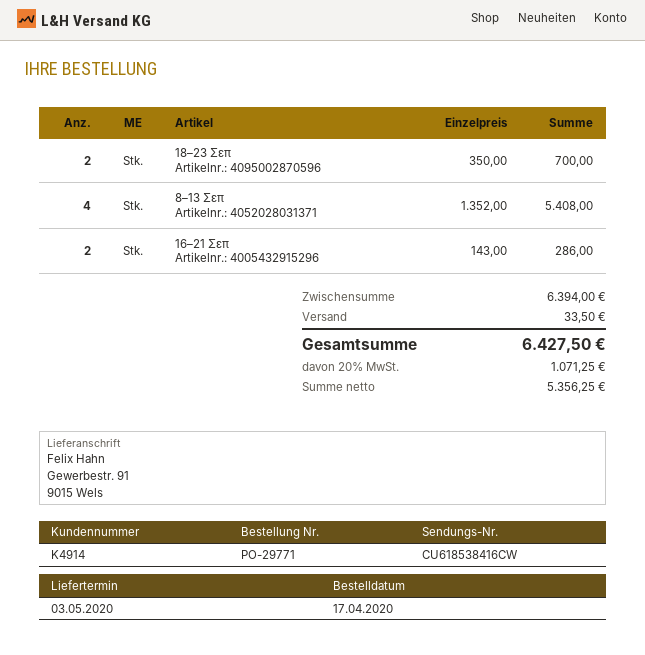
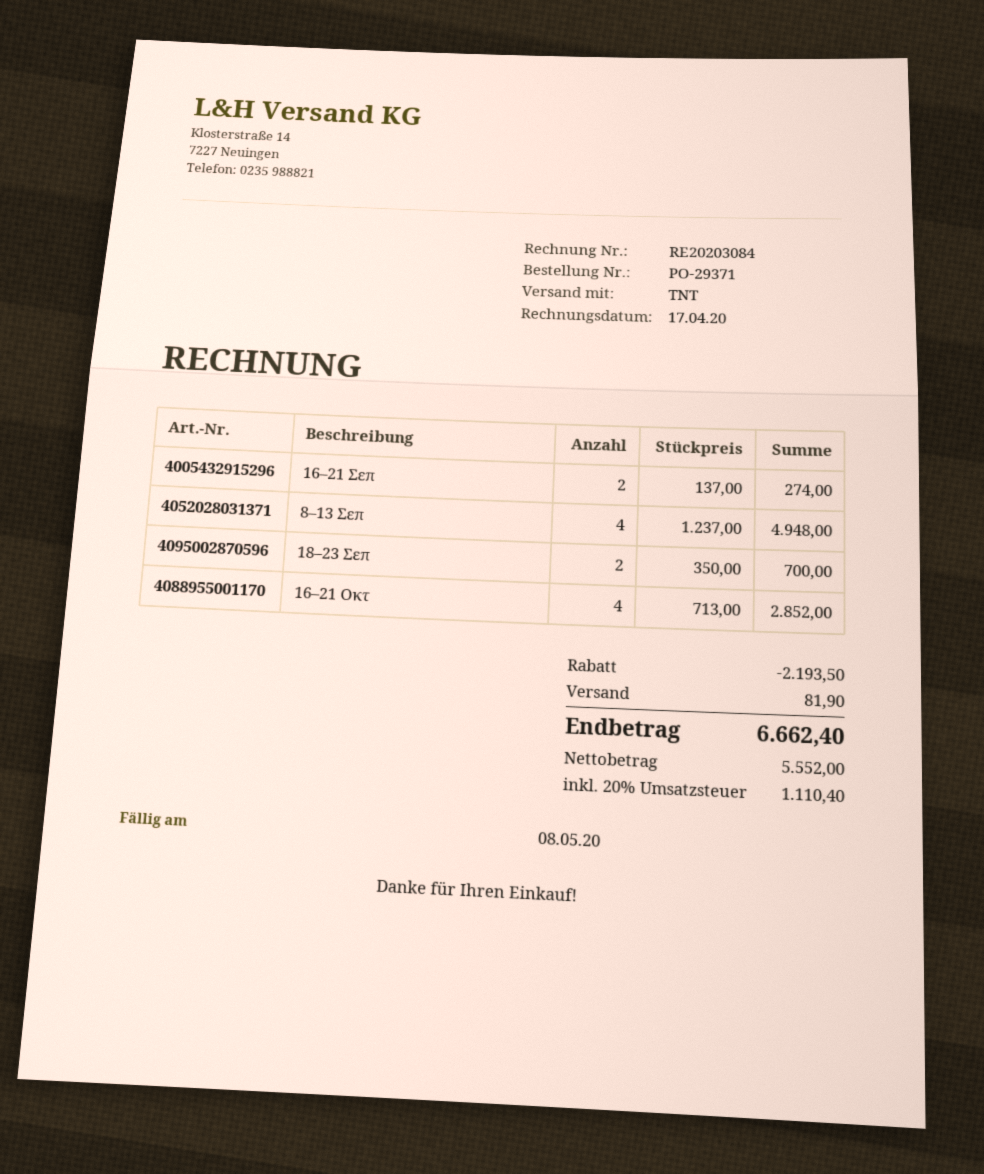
order number: PO-29771 -> PO-29371
8–13 Σεπ: 4 x 1352.00 = 5408.00 -> 4 x 1237.00 = 4948.00
16–21 Σεπ: 2 x 143.00 = 286.00 -> 2 x 137.00 = 274.00
16–21 Οκτ: none -> 4 x 713.00 = 2852.00
discount: none -> 2193.50
shipping: 33.50 -> 81.90
net: 5356.25 -> 5552.00
tax: 20% = 1071.25 -> 20% = 1110.40
total: 6427.50 -> 6662.40

